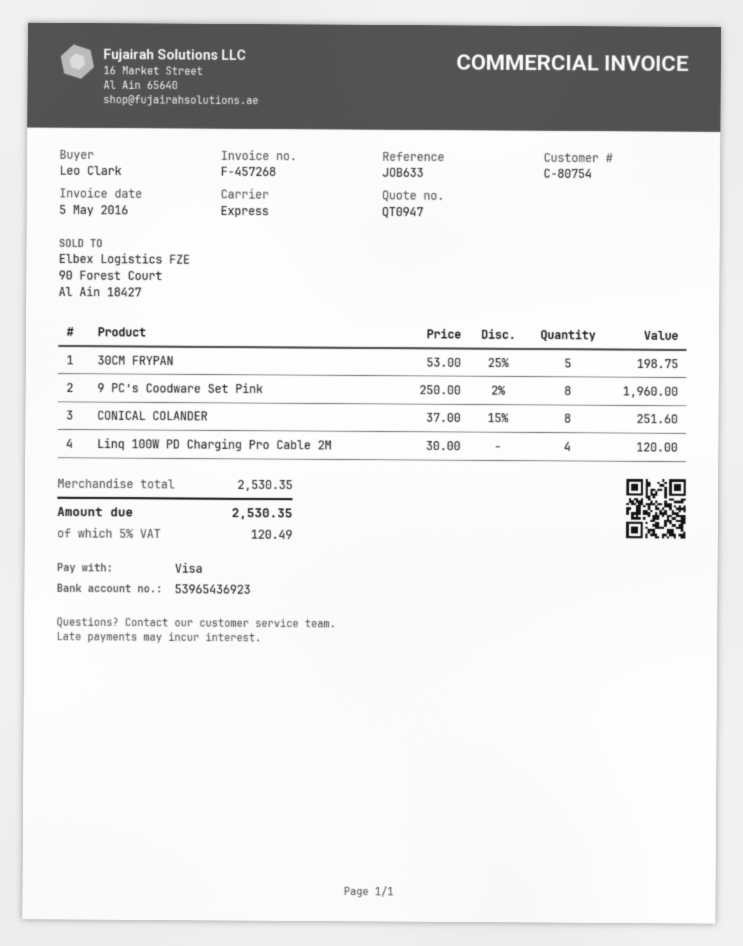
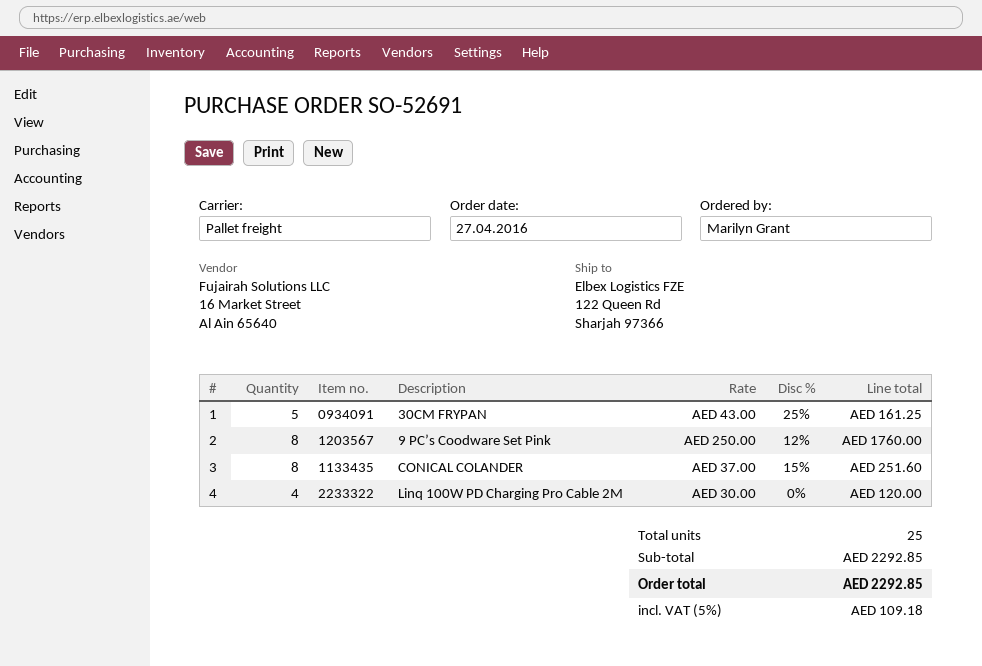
ordered by: Leo Clark -> Marilyn Grant
shipping method: express -> pallet freight
30CM FRYPAN: 5 x 53.00 - 25% = 198.75 -> 5 x 43.00 - 25% = 161.25
9 PC’s Coodware Set Pink: 8 x 250.00 - 2% = 1960.00 -> 8 x 250.00 - 12% = 1760.00
subtotal: 2530.35 -> 2292.85
tax: 5% = 120.49 -> 5% = 109.18
total: 2530.35 -> 2292.85

